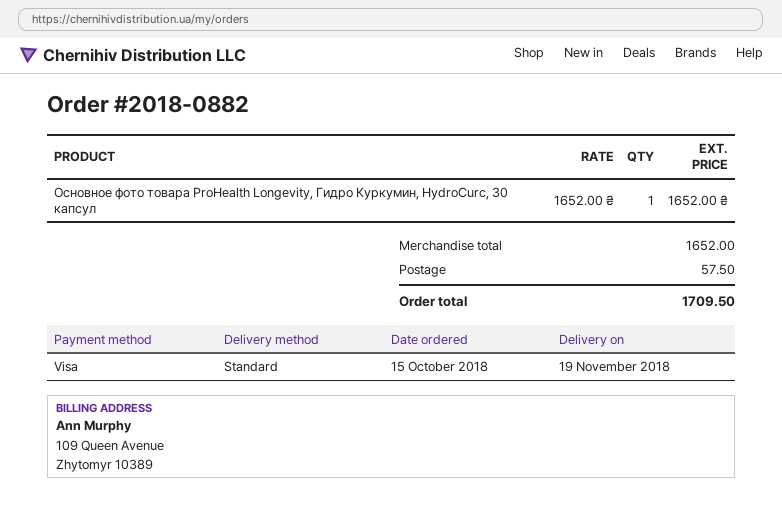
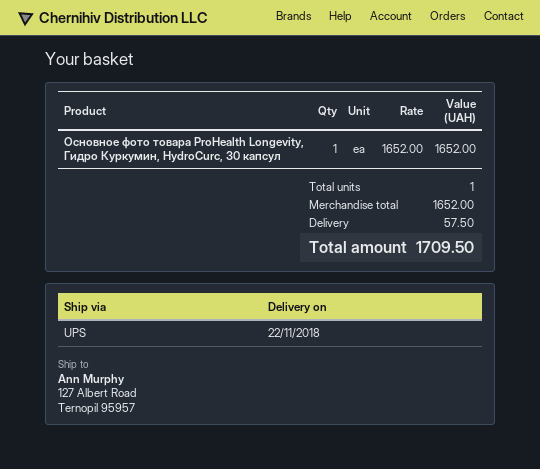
delivery date: 2018-11-19 -> 2018-11-22
shipping method: standard -> UPS

